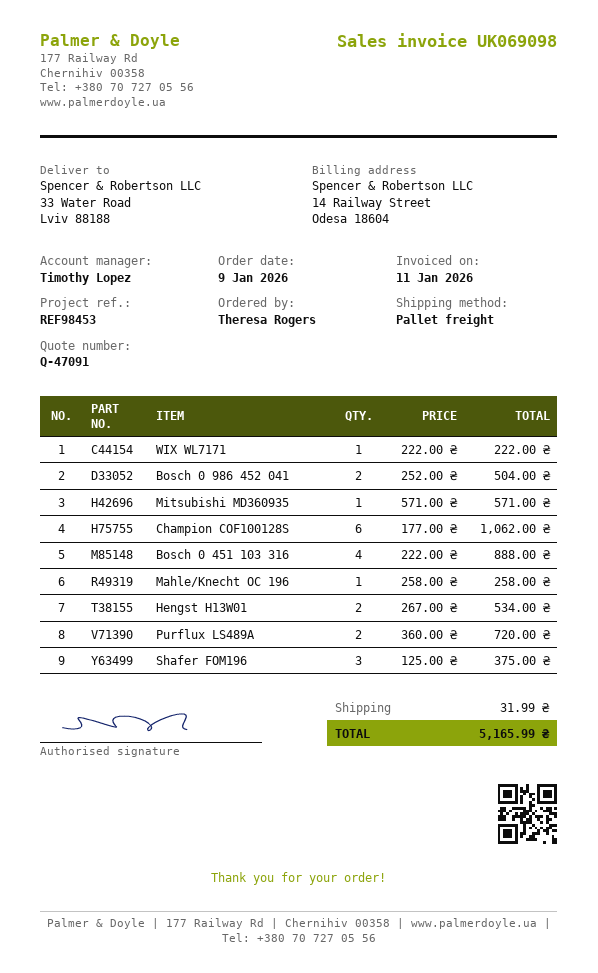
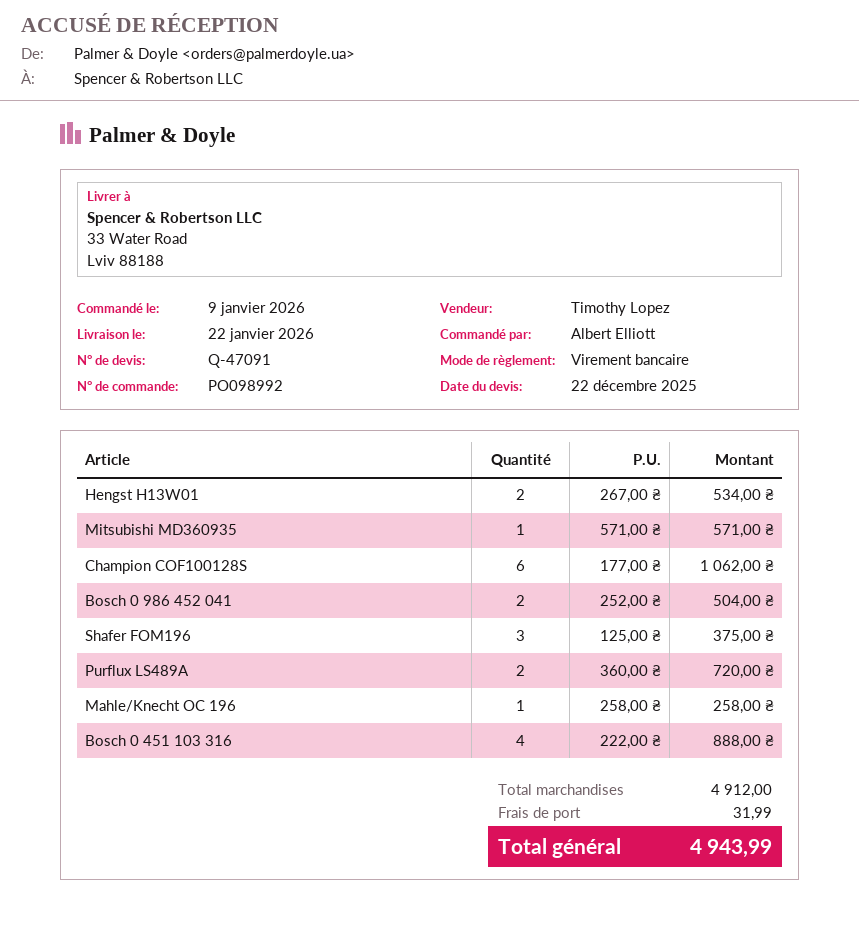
ordered by: Theresa Rogers -> Albert Elliott
WIX WL7171: 1 x 222.00 = 222.00 -> none
total: 5165.99 -> 4943.99

